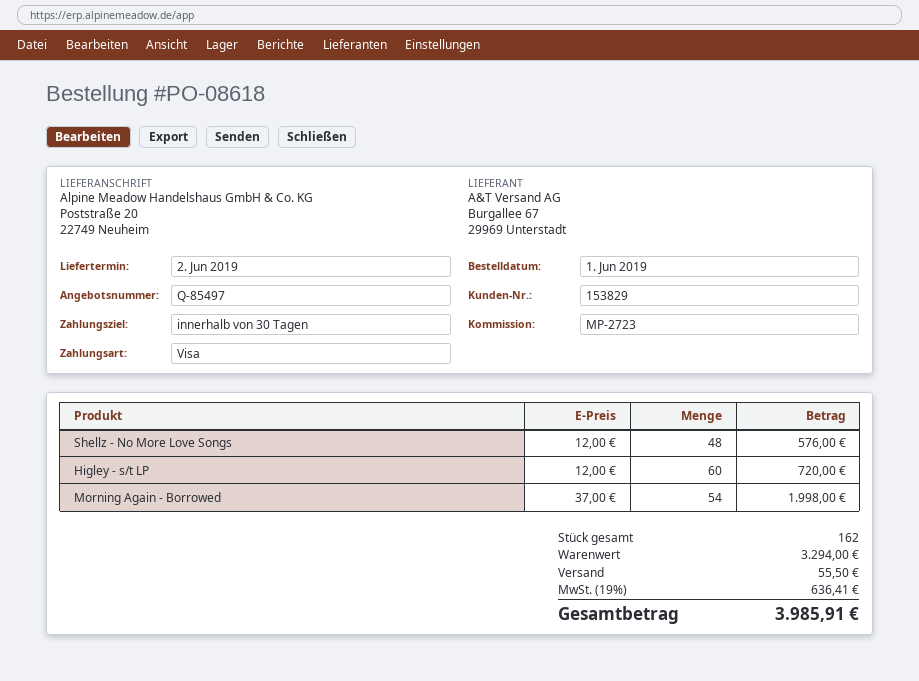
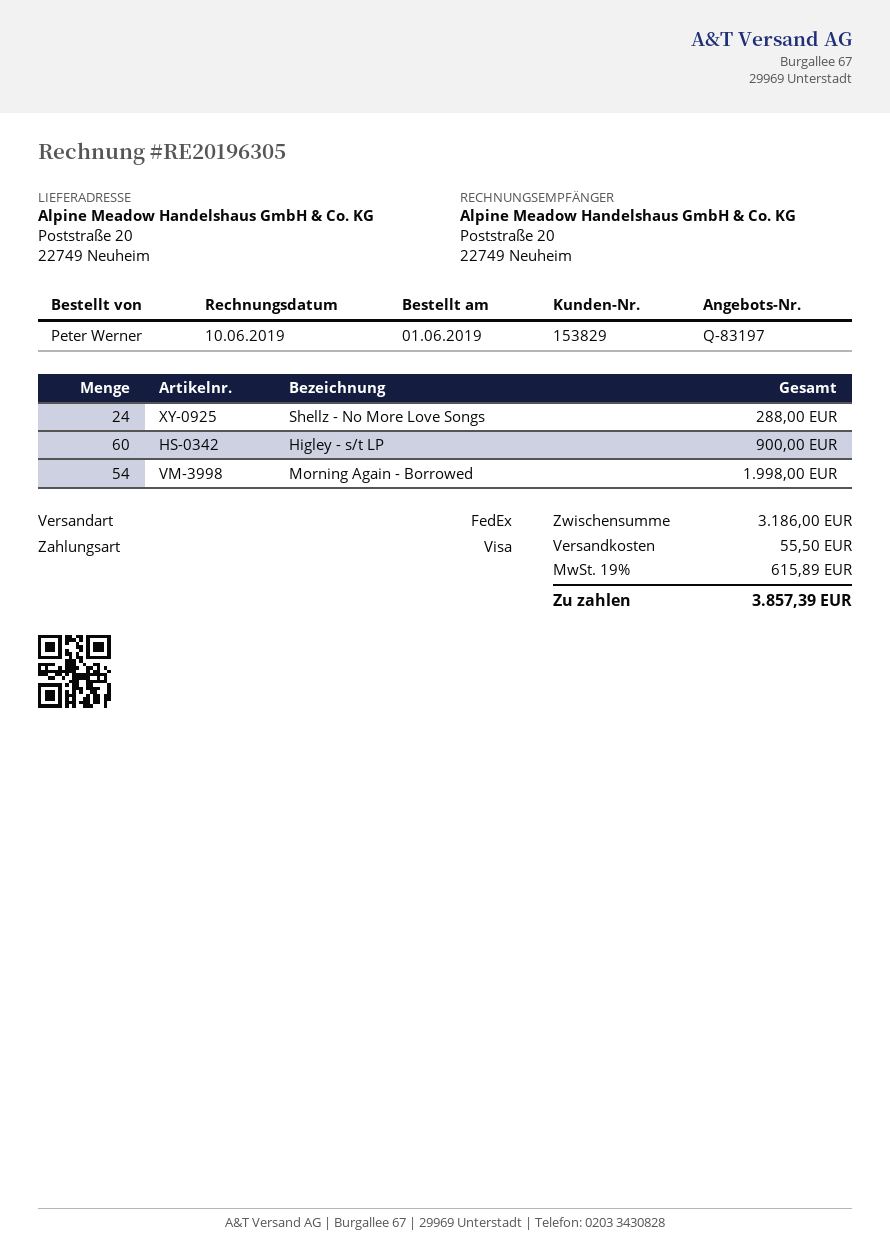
quote number: Q-85497 -> Q-83197
Shellz - No More Love Songs: 48 for 576.00 -> 24 for 288.00
Higley - s/t LP: 60 for 720.00 -> 60 for 900.00
subtotal: 3294.00 -> 3186.00
tax: 19% = 636.41 -> 19% = 615.89
total: 3985.91 -> 3857.39

